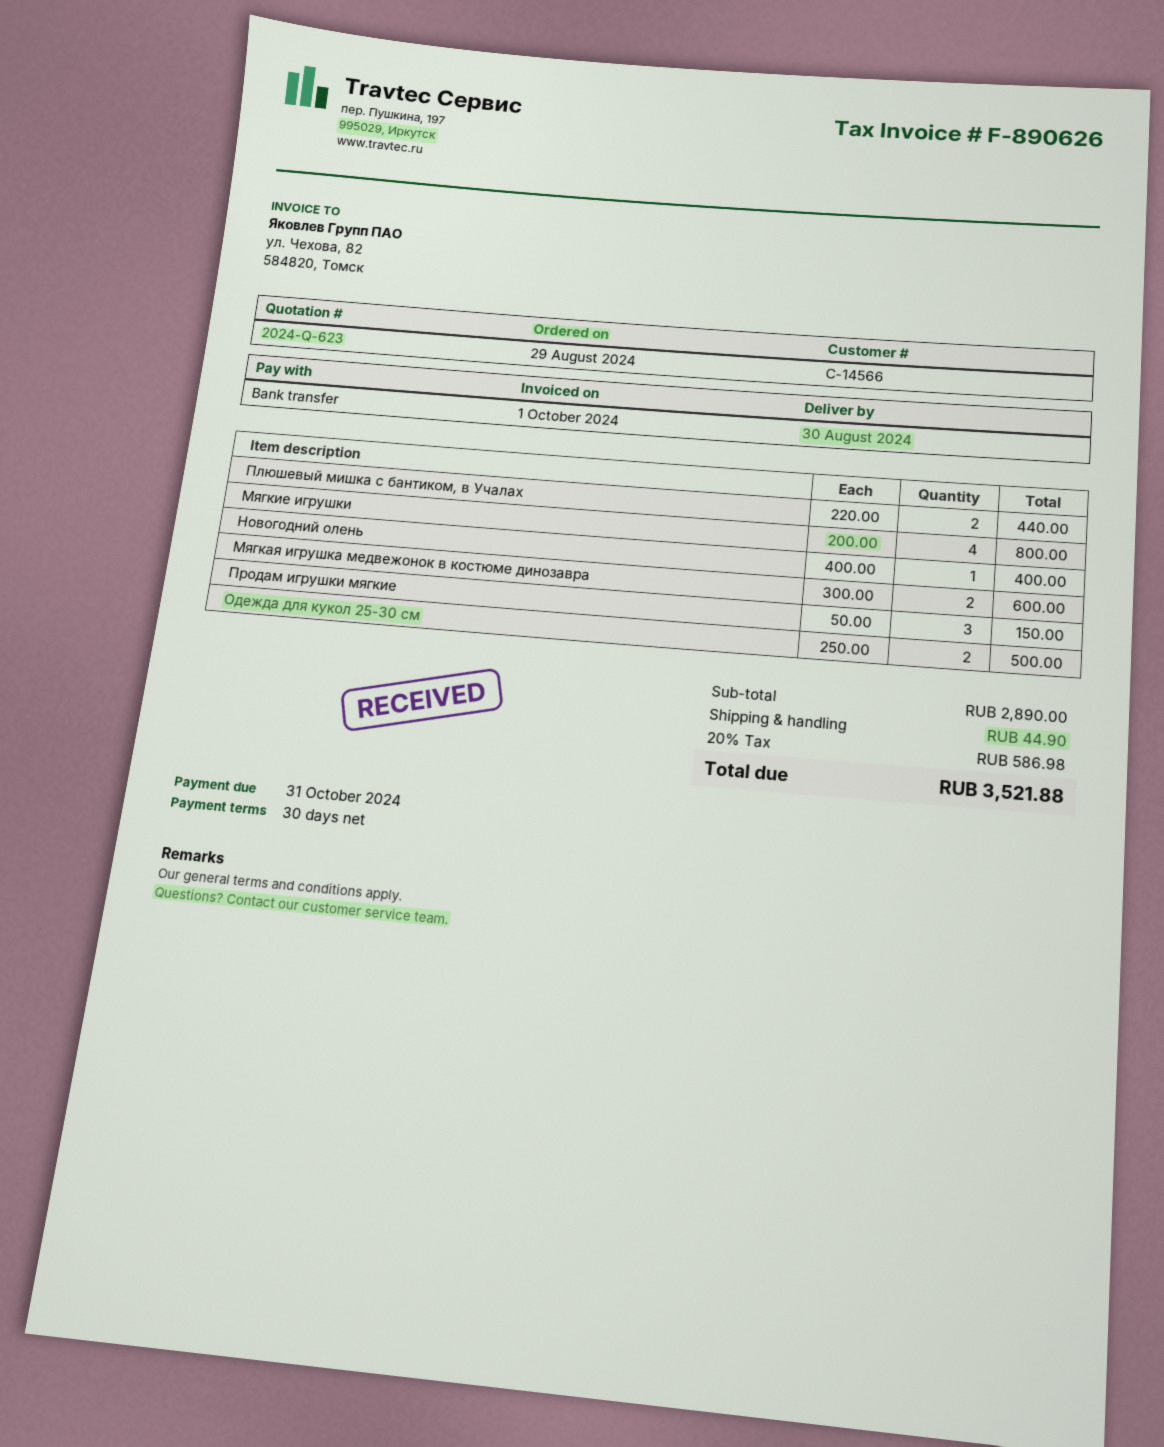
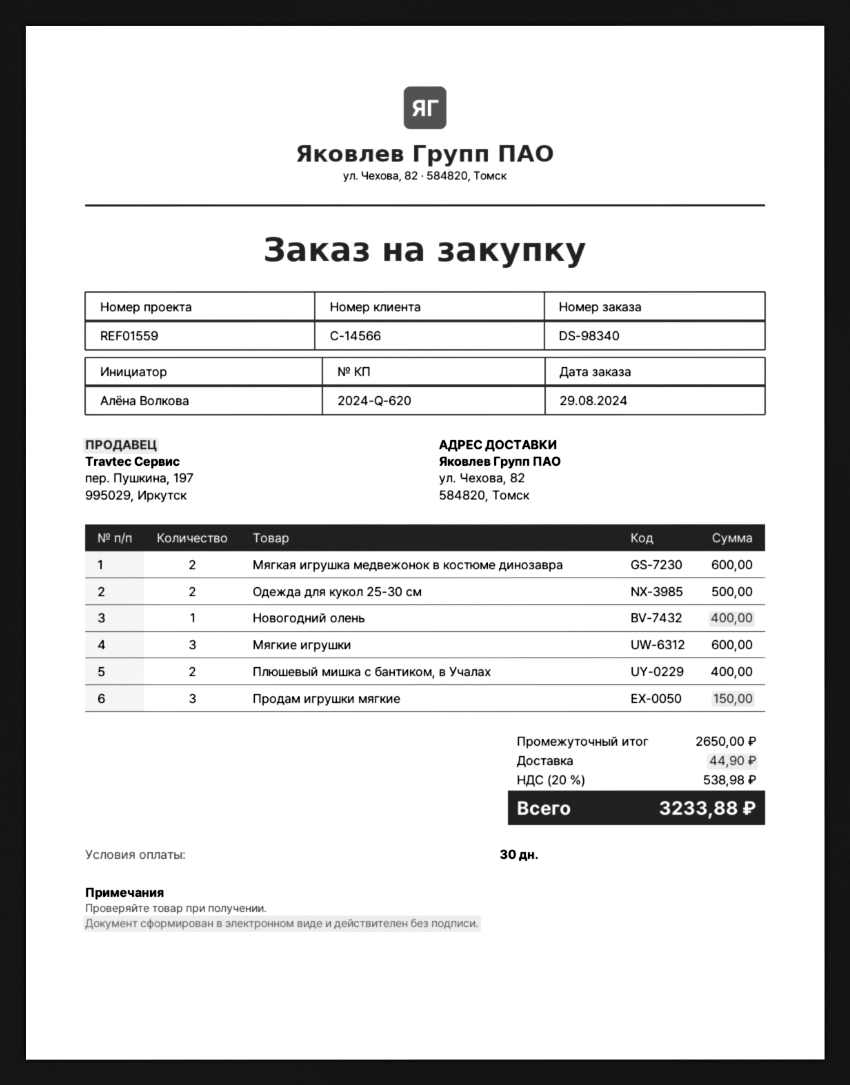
quote number: 2024-Q-623 -> 2024-Q-620
Плюшевый мишка с бантиком, в Учалах: 2 for 440.00 -> 2 for 400.00
Мягкие игрушки: 4 for 800.00 -> 3 for 600.00
subtotal: 2890.00 -> 2650.00
tax: 20% = 586.98 -> 20% = 538.98
total: 3521.88 -> 3233.88

